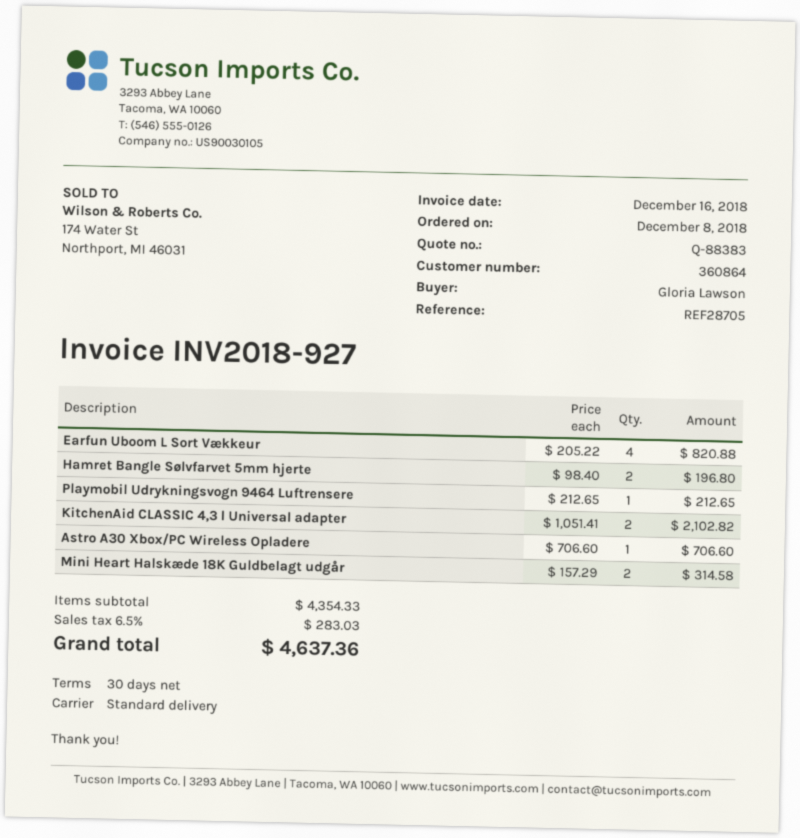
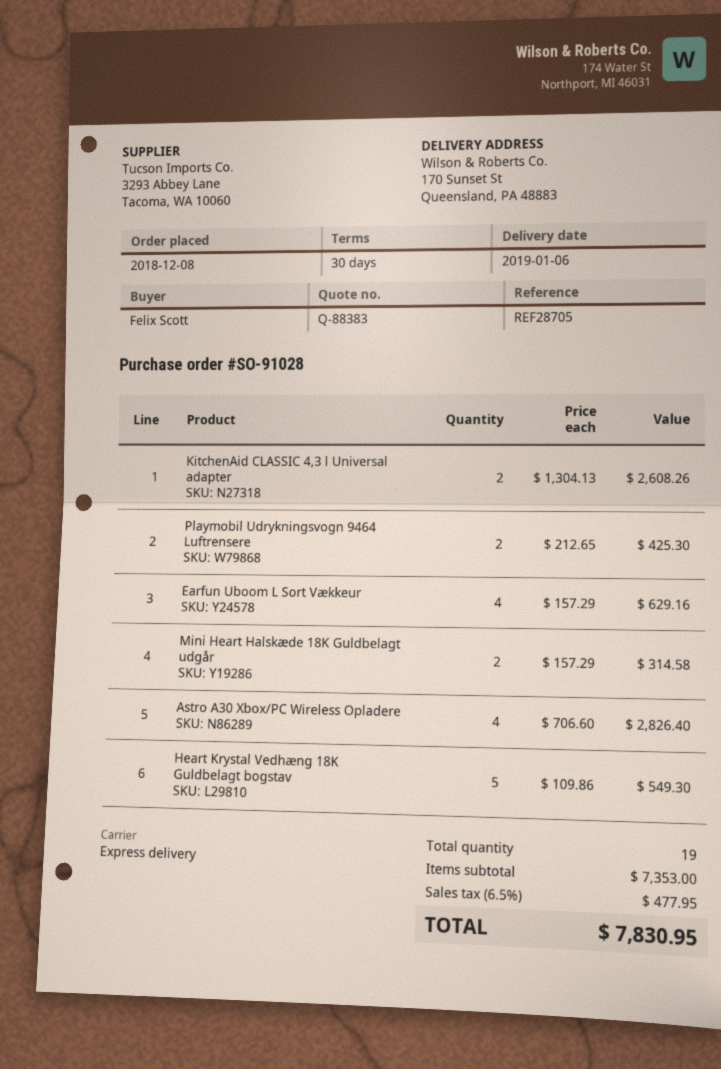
ordered by: Gloria Lawson -> Felix Scott
shipping method: standard -> express
Earfun Uboom L Sort Vækkeur: 4 x 205.22 = 820.88 -> 4 x 157.29 = 629.16
Hamret Bangle Sølvfarvet 5mm hjerte: 2 x 98.40 = 196.80 -> none
Playmobil Udrykningsvogn 9464 Luftrensere: 1 x 212.65 = 212.65 -> 2 x 212.65 = 425.30
KitchenAid CLASSIC 4,3 l Universal adapter: 2 x 1051.41 = 2102.82 -> 2 x 1304.13 = 2608.26
Astro A30 Xbox/PC Wireless Opladere: 1 x 706.60 = 706.60 -> 4 x 706.60 = 2826.40
Heart Krystal Vedhæng 18K Guldbelagt bogstav: none -> 5 x 109.86 = 549.30
subtotal: 4354.33 -> 7353.00
tax: 6.5% = 283.03 -> 6.5% = 477.95
total: 4637.36 -> 7830.95

